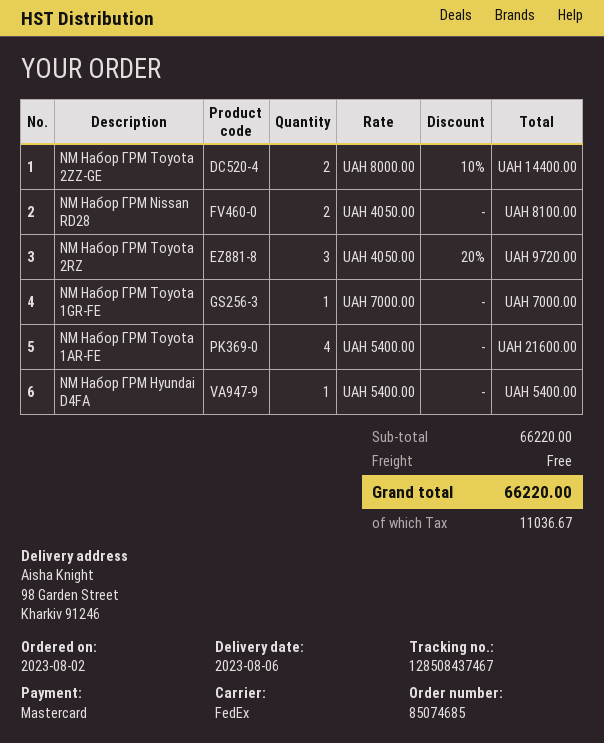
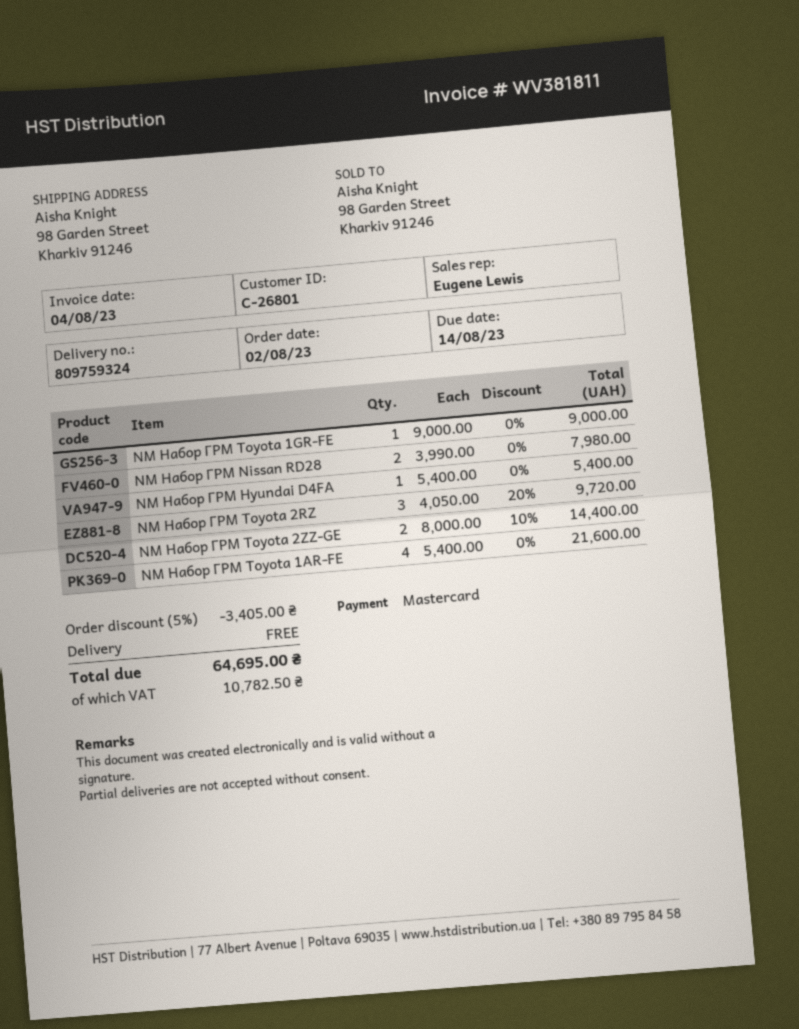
NM Набор ГРМ Nissan RD28: 2 x 4050.00 = 8100.00 -> 2 x 3990.00 = 7980.00
NM Набор ГРМ Toyota 1GR-FE: 1 x 7000.00 = 7000.00 -> 1 x 9000.00 = 9000.00
discount: none -> 5% = 3405.00
tax: 11036.67 -> 10782.50
total: 66220.00 -> 64695.00

